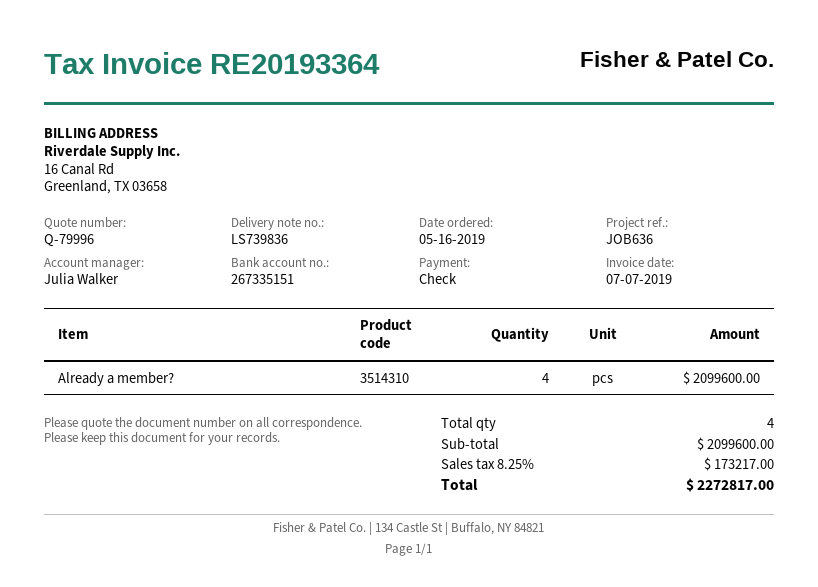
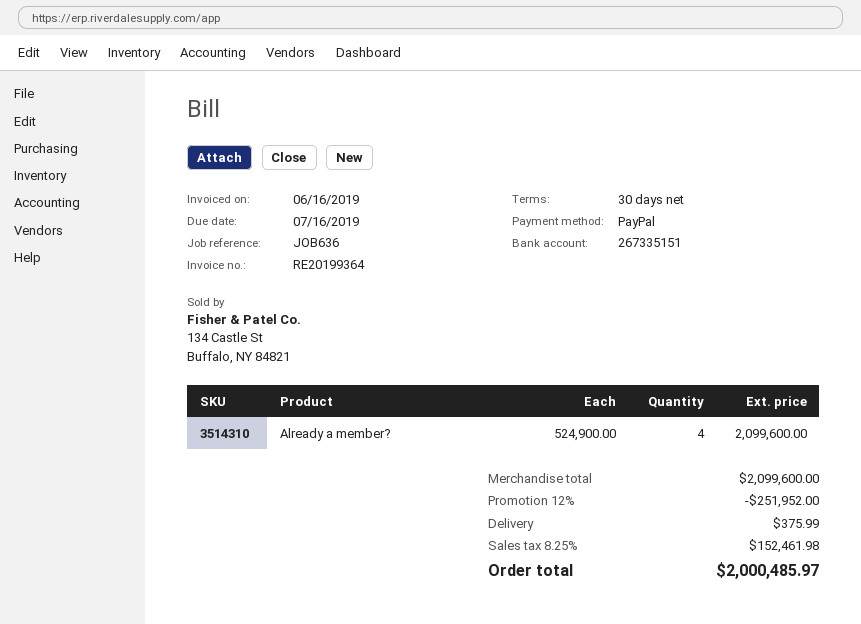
invoice number: RE20193364 -> RE20199364
invoice date: 2019-07-07 -> 2019-06-16
payment method: cheque -> PayPal
discount: none -> 12% = 251952.00
shipping: none -> 375.99
tax: 8.25% = 173217.00 -> 8.25% = 152461.98
total: 2272817.00 -> 2000485.97

